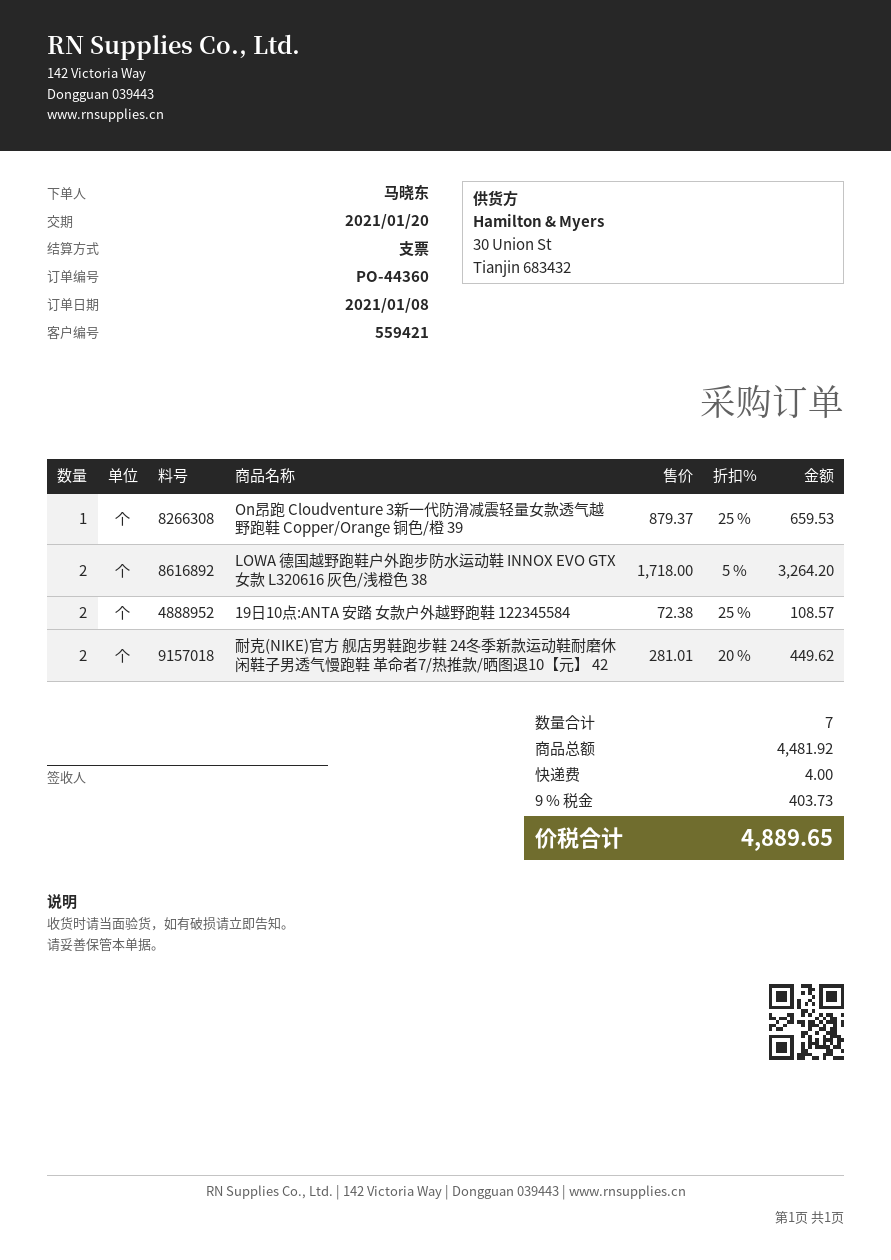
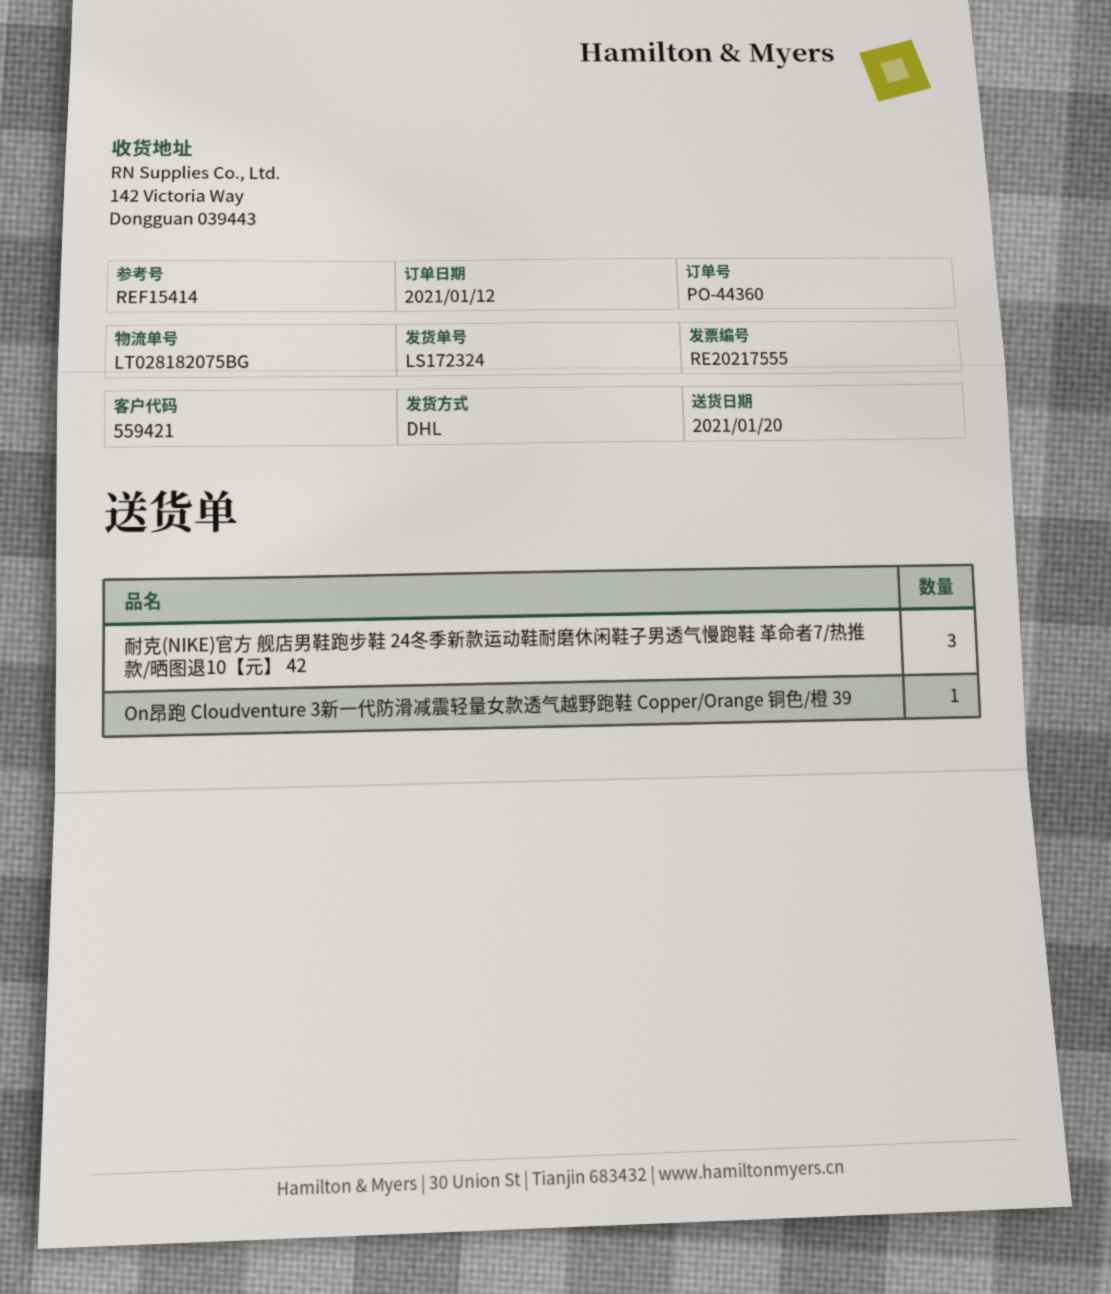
order date: 2021-01-08 -> 2021-01-12
LOWA 德国越野跑鞋户外跑步防水运动鞋 INNOX EVO GTX 女款 L320616 灰色/浅橙色 38: 2 -> none
19日10点:ANTA 安踏 女款户外越野跑鞋 122345584: 2 -> none
耐克(NIKE)官方 舰店男鞋跑步鞋 24冬季新款运动鞋耐磨休闲鞋子男透气慢跑鞋 革命者7/热推款/晒图退10【元】 42: 2 -> 3

